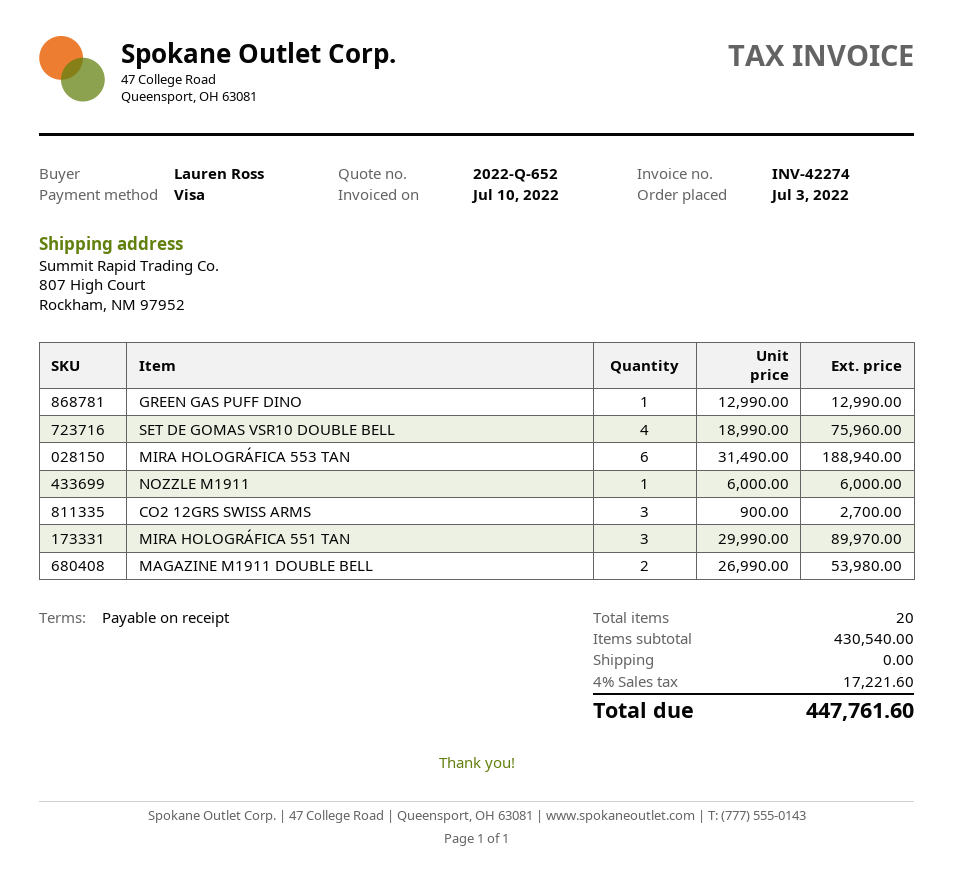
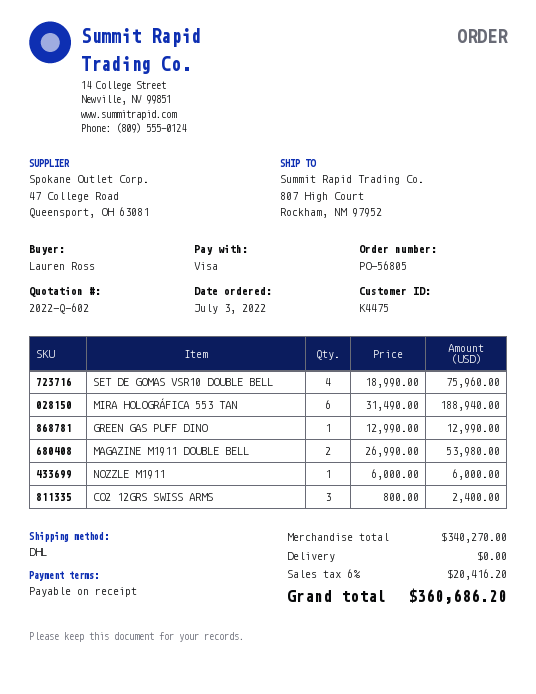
quote number: 2022-Q-652 -> 2022-Q-602
CO2 12GRS SWISS ARMS: 3 x 900.00 = 2700.00 -> 3 x 800.00 = 2400.00
MIRA HOLOGRÁFICA 551 TAN: 3 x 29990.00 = 89970.00 -> none
subtotal: 430540.00 -> 340270.00
tax: 4% = 17221.60 -> 6% = 20416.20
total: 447761.60 -> 360686.20

